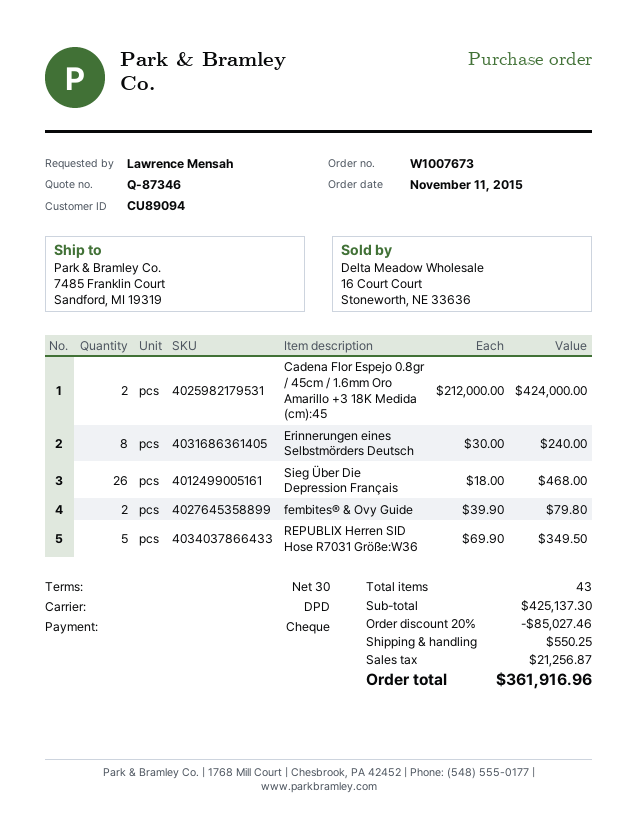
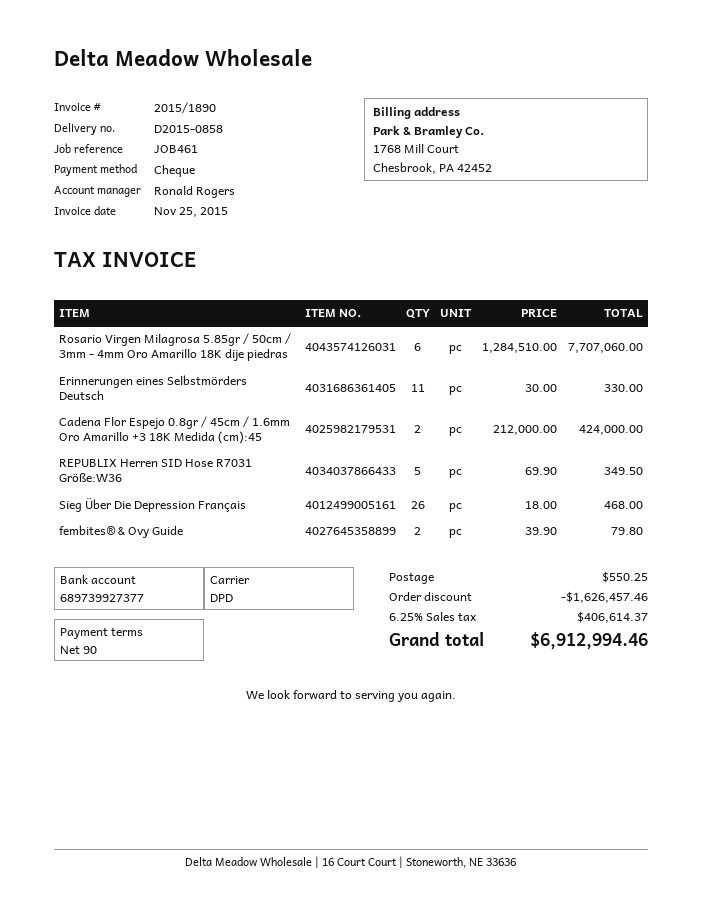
payment terms: 30 days -> 90 days
Erinnerungen eines Selbstmörders Deutsch: 8 x 30.00 = 240.00 -> 11 x 30.00 = 330.00
Rosario Virgen Milagrosa 5.85gr / 50cm / 3mm - 4mm Oro Amarillo 18K dije piedras: none -> 6 x 1284510.00 = 7707060.00
discount: 85027.46 -> 1626457.46
tax: 21256.87 -> 406614.37
total: 361916.96 -> 6912994.46

